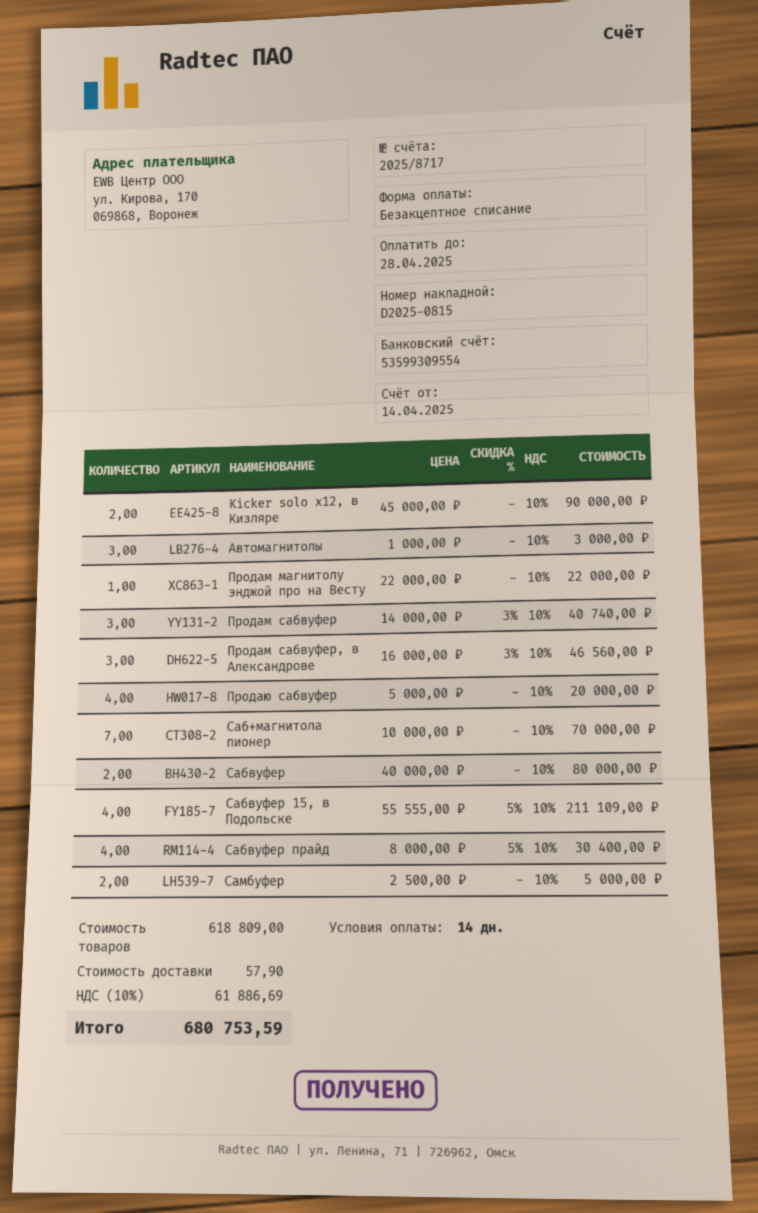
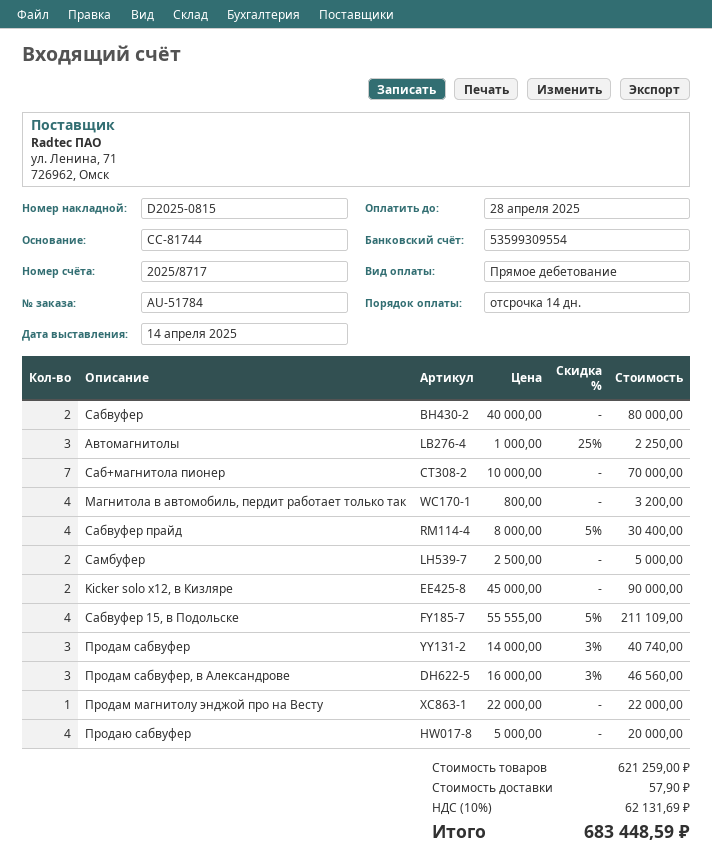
Автомагнитолы: 3 x 1000.00 = 3000.00 -> 3 x 1000.00 - 25% = 2250.00
Магнитола в автомобиль, пердит работает только так: none -> 4 x 800.00 = 3200.00
subtotal: 618809.00 -> 621259.00
tax: 10% = 61886.69 -> 10% = 62131.69
total: 680753.59 -> 683448.59

